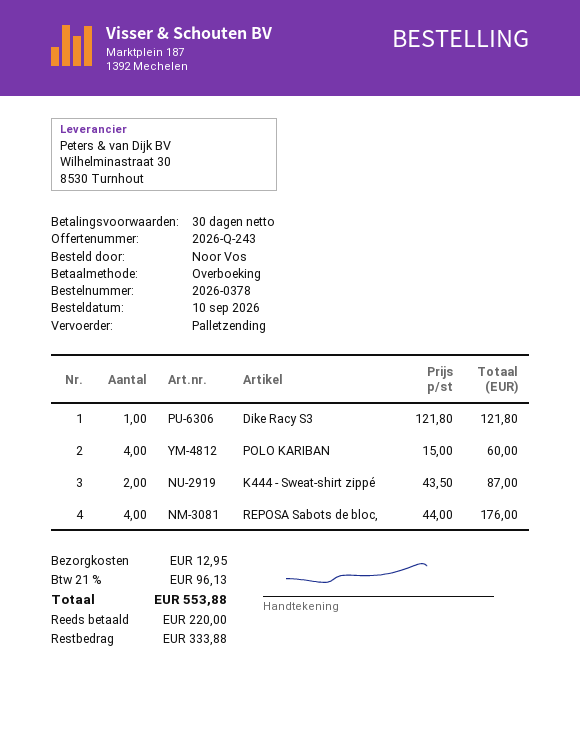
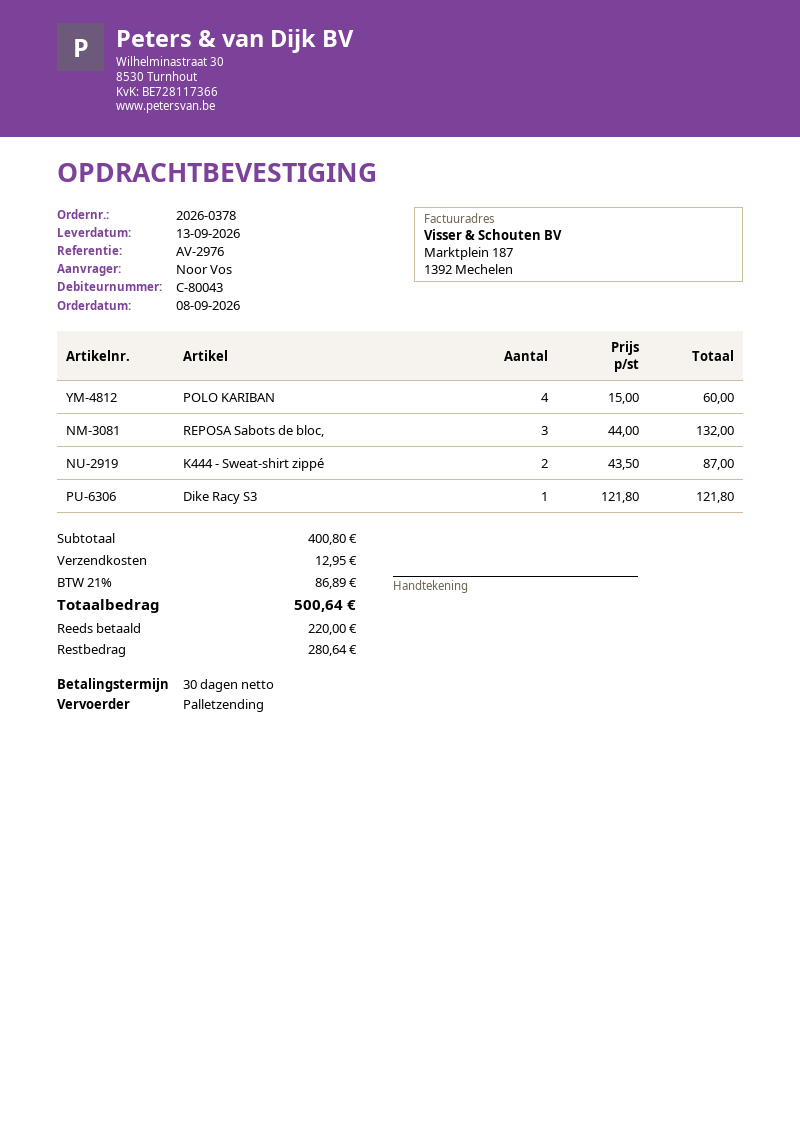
order date: 2026-09-10 -> 2026-09-08
REPOSA Sabots de bloc,: 4 x 44.00 = 176.00 -> 3 x 44.00 = 132.00
tax: 21% = 96.13 -> 21% = 86.89
total: 553.88 -> 500.64
balance: 333.88 -> 280.64

